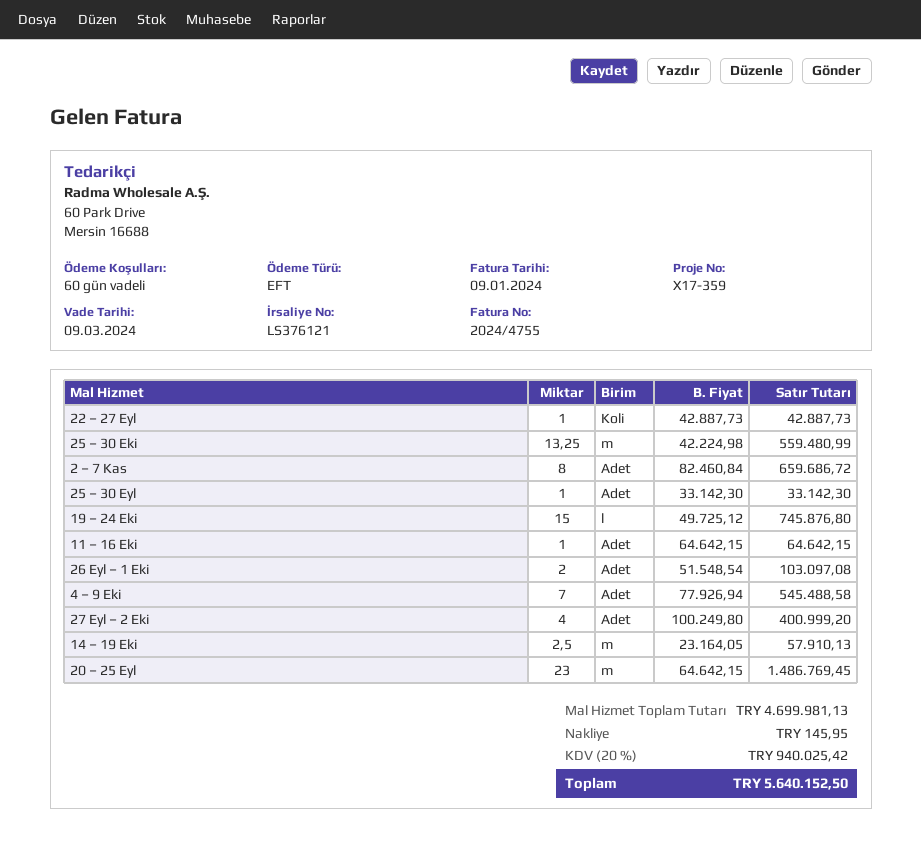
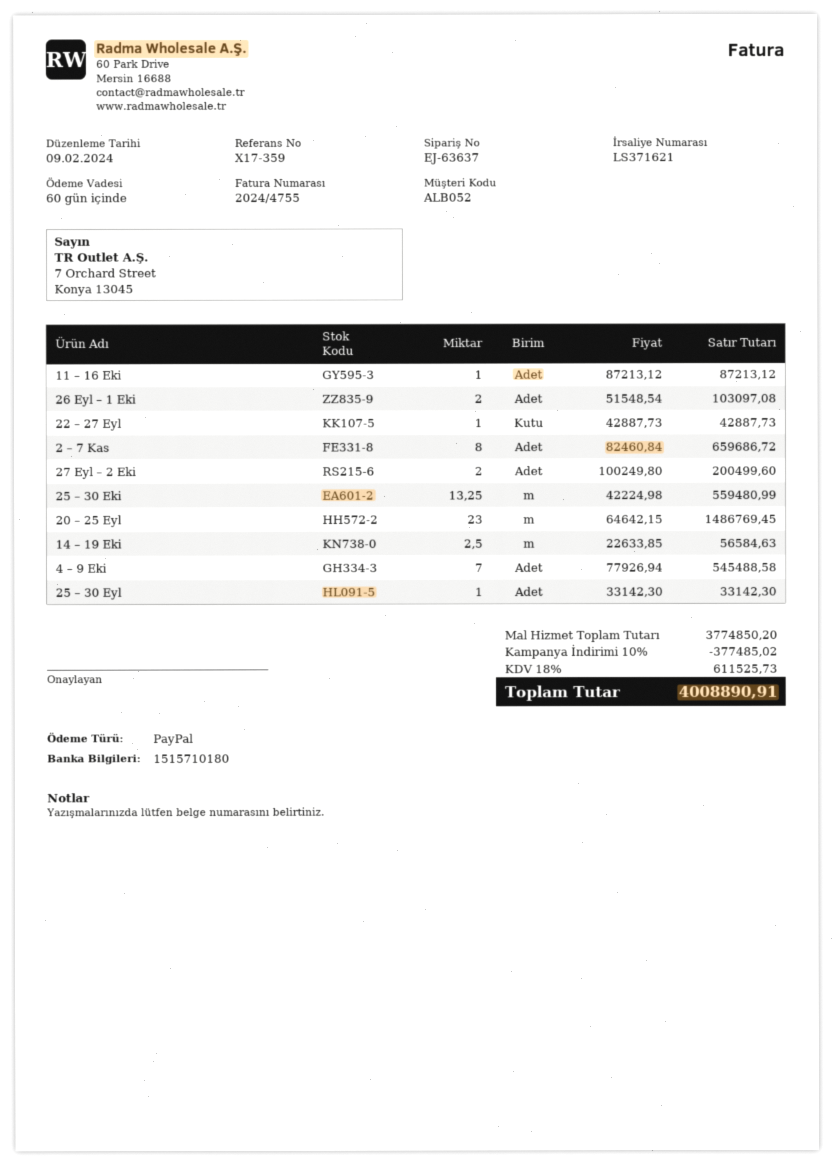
delivery note number: LS376121 -> LS371621
invoice date: 2024-01-09 -> 2024-02-09
payment method: bank transfer -> PayPal
19 – 24 Eki: 15 x 49725.12 = 745876.80 -> none
11 – 16 Eki: 1 x 64642.15 = 64642.15 -> 1 x 87213.12 = 87213.12
27 Eyl – 2 Eki: 4 x 100249.80 = 400999.20 -> 2 x 100249.80 = 200499.60
14 – 19 Eki: 2.5 x 23164.05 = 57910.13 -> 2.5 x 22633.85 = 56584.63
subtotal: 4699981.13 -> 3774850.20
discount: none -> 10% = 377485.02
shipping: 145.95 -> none
tax: 20% = 940025.42 -> 18% = 611525.73
total: 5640152.50 -> 4008890.91

